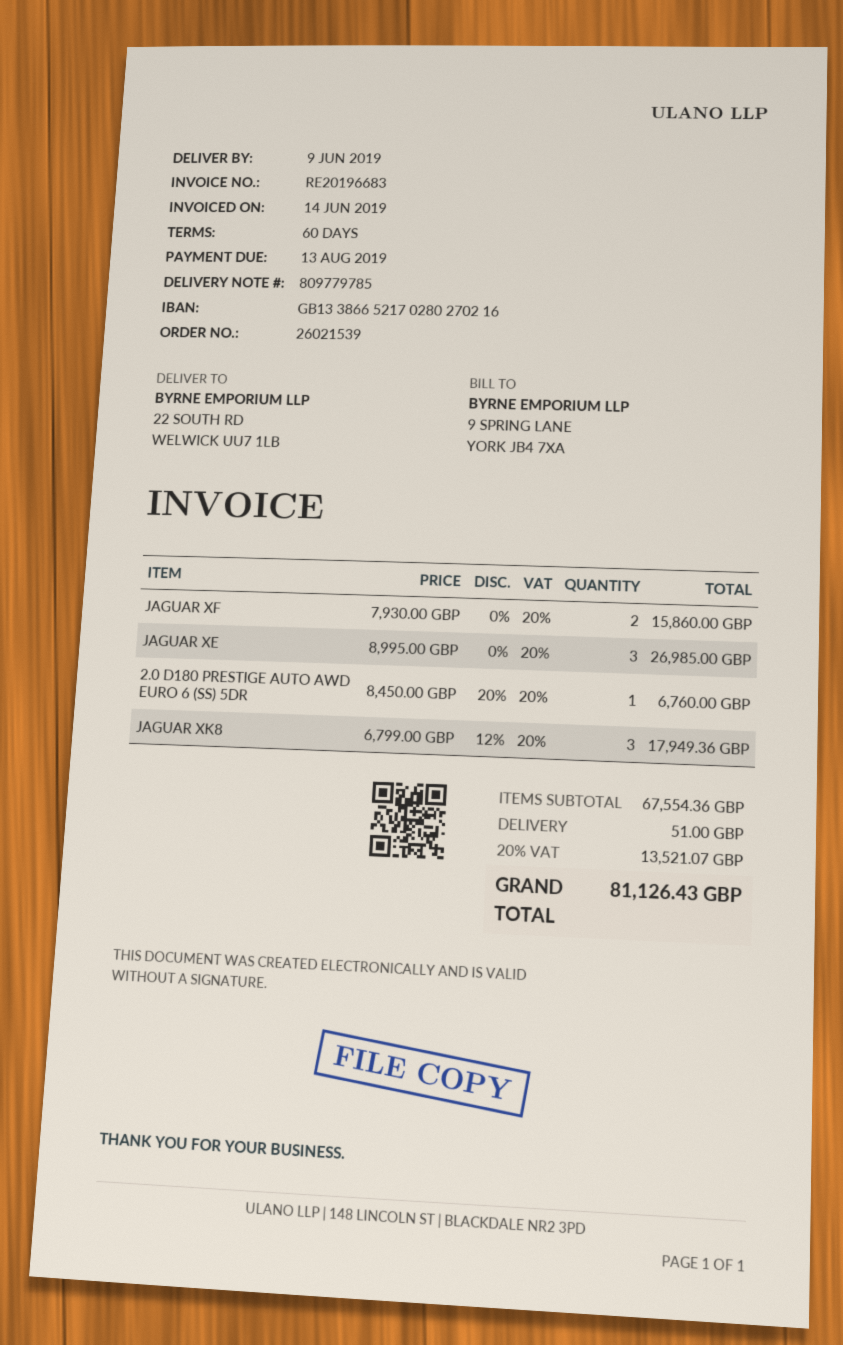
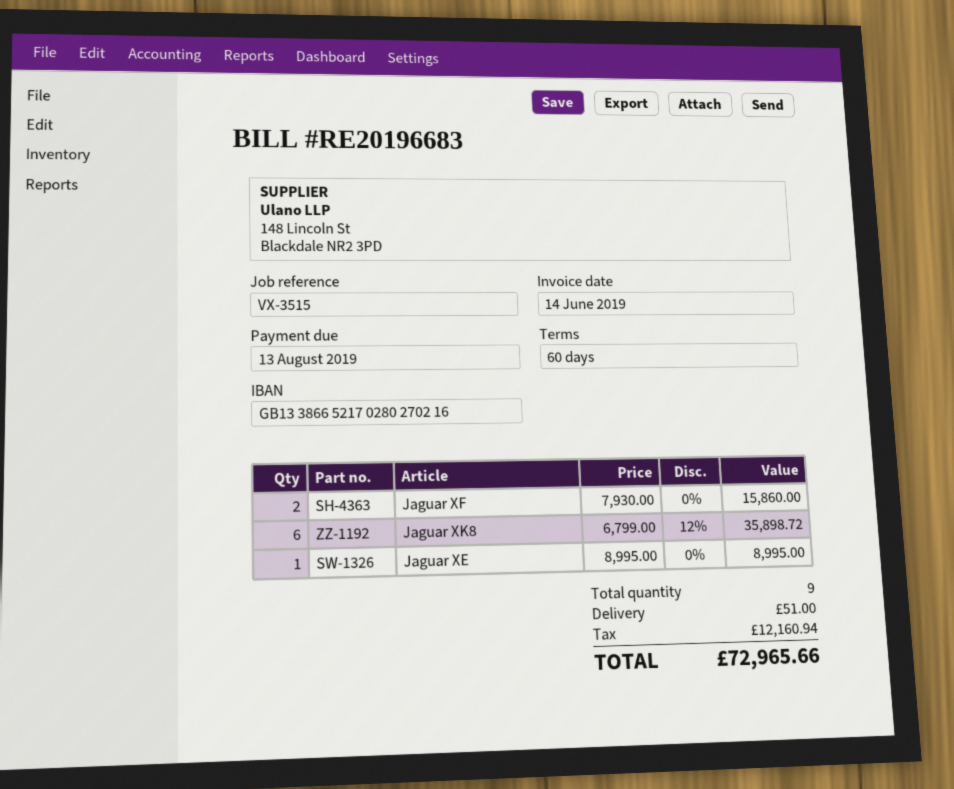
JAGUAR XE: 3 x 8995.00 = 26985.00 -> 1 x 8995.00 = 8995.00
2.0 D180 PRESTIGE AUTO AWD EURO 6 (SS) 5DR: 1 x 8450.00 - 20% = 6760.00 -> none
JAGUAR XK8: 3 x 6799.00 - 12% = 17949.36 -> 6 x 6799.00 - 12% = 35898.72
tax: 13521.07 -> 12160.94
total: 81126.43 -> 72965.66

